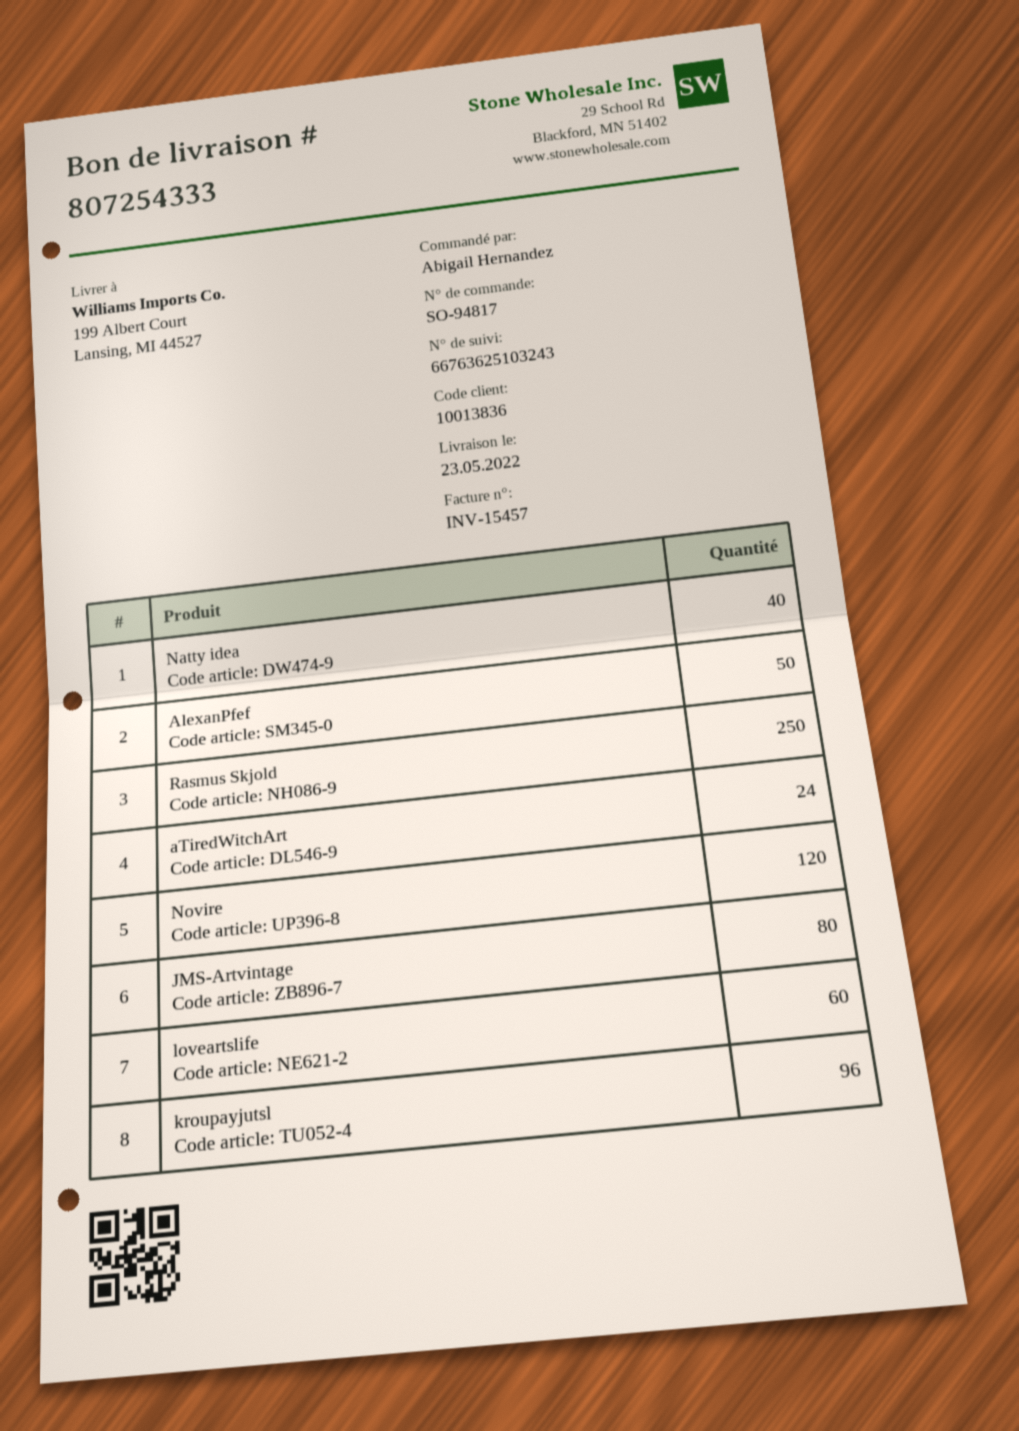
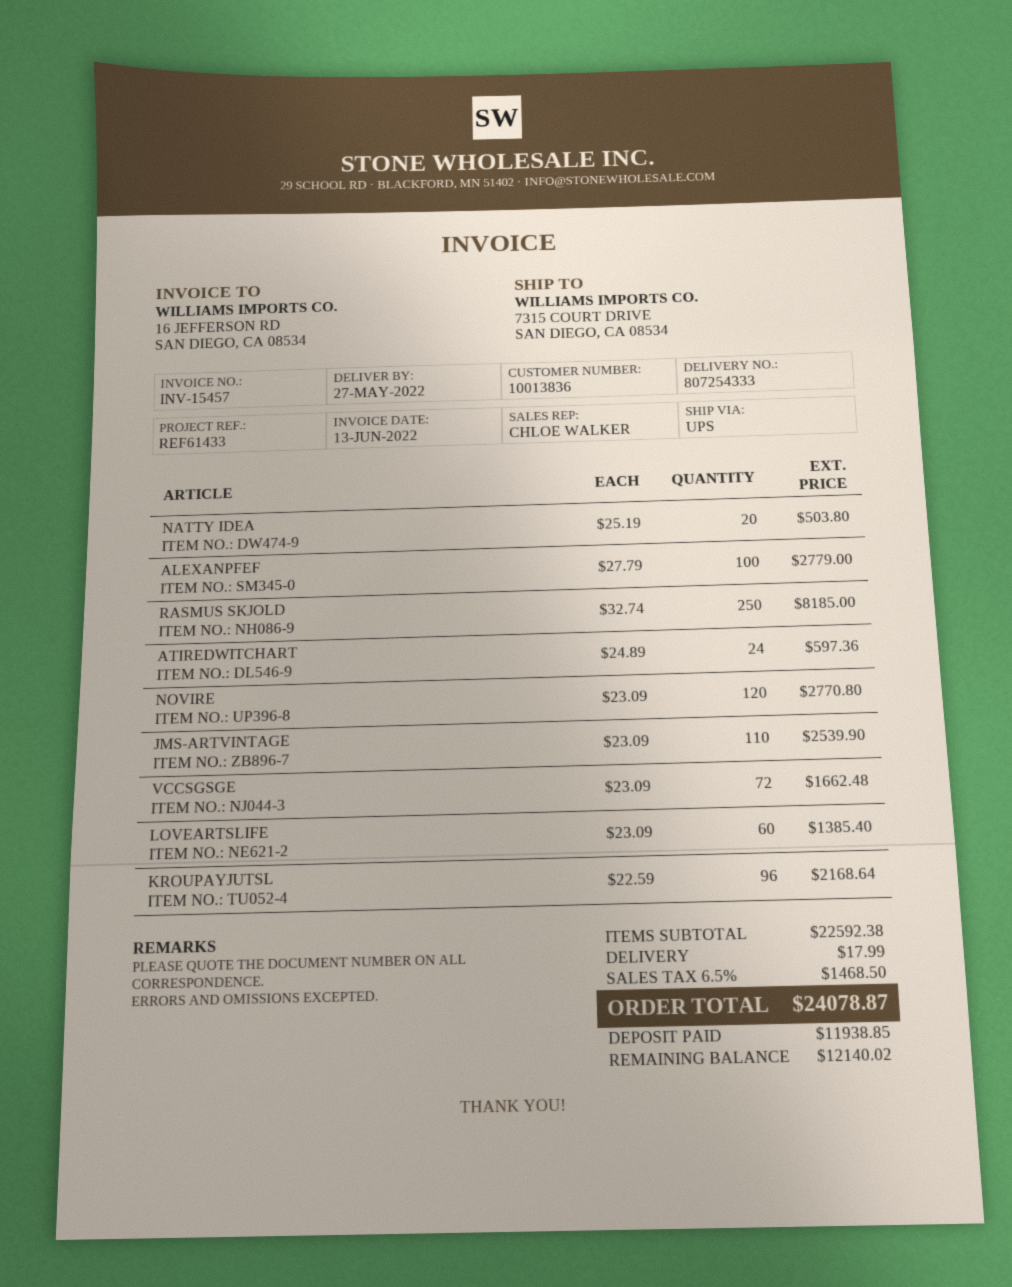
delivery date: 2022-05-23 -> 2022-05-27
ship to: 199 Albert Court, Lansing, MI 44527 -> 7315 COURT DRIVE, SAN DIEGO, CA 08534
Natty idea: 40 -> 20
AlexanPfef: 50 -> 100
JMS-Artvintage: 80 -> 110
VCCSGSGE: none -> 72

